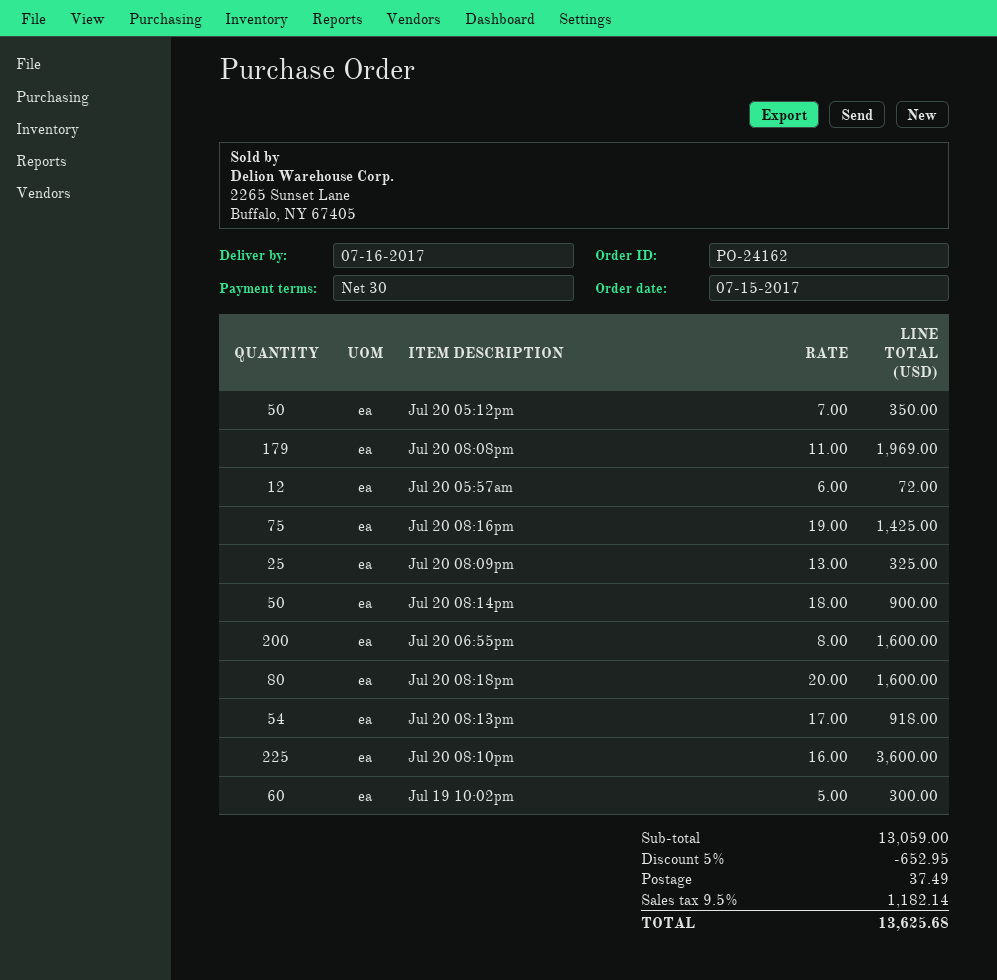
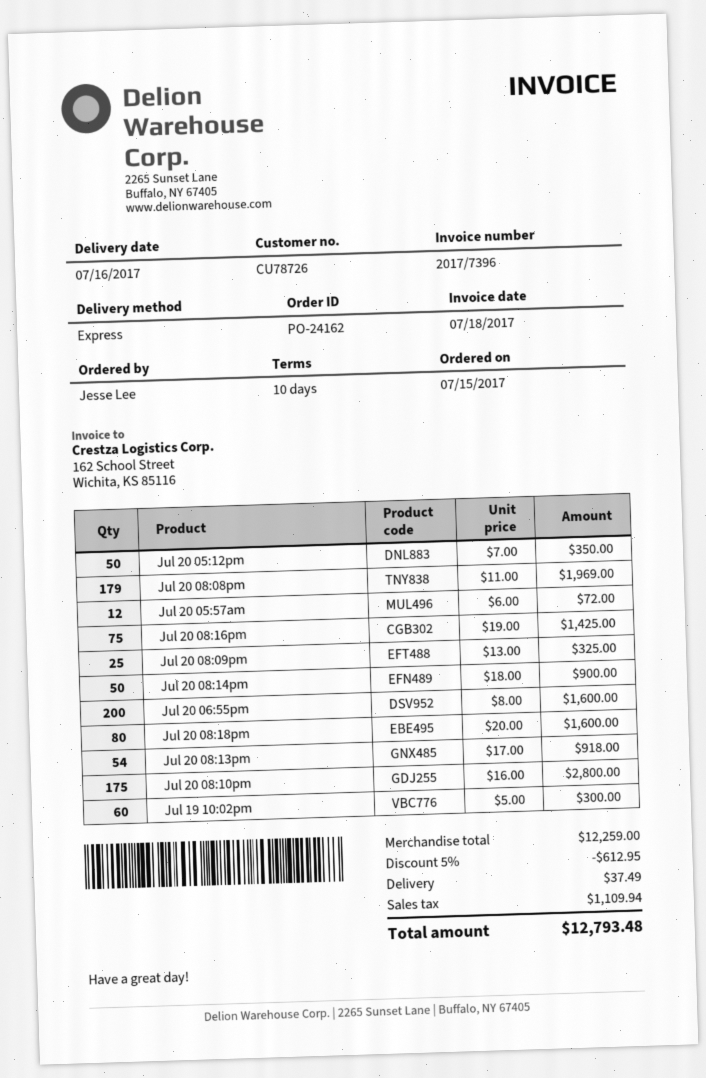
payment terms: 30 days -> 10 days
Jul 20 08:10pm: 225 x 16.00 = 3600.00 -> 175 x 16.00 = 2800.00
subtotal: 13059.00 -> 12259.00
discount: 5% = 652.95 -> 5% = 612.95
tax: 1182.14 -> 1109.94
total: 13625.68 -> 12793.48

